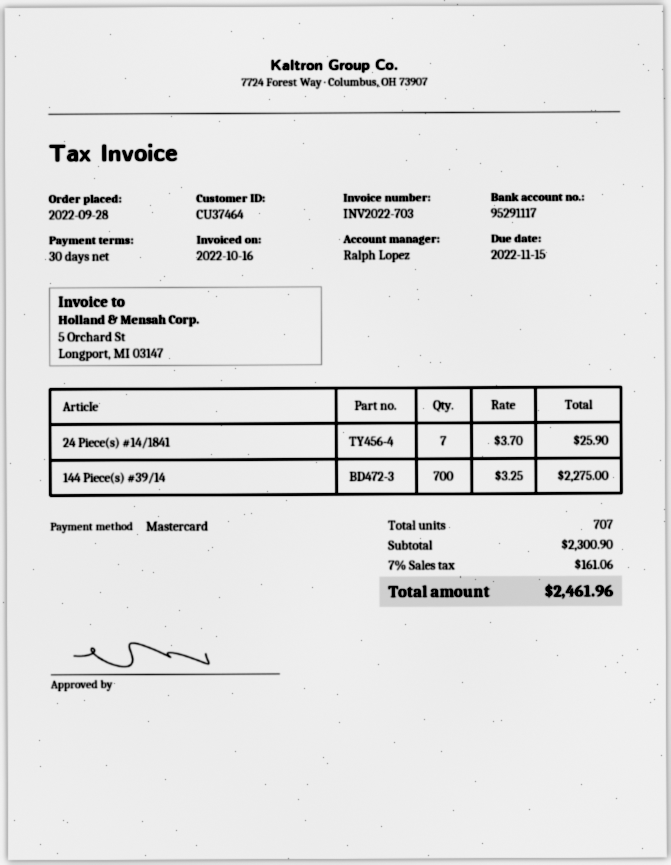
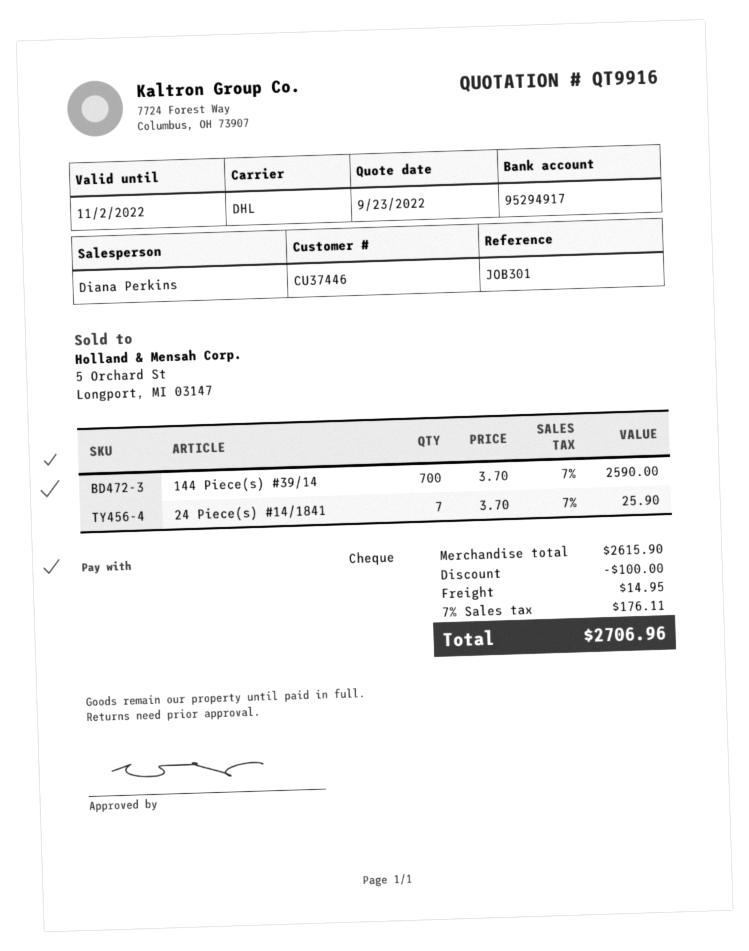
customer number: CU37464 -> CU37446
sales rep: Ralph Lopez -> Diana Perkins
payment method: Mastercard -> cheque
bank account: 95291117 -> 95294917
144 Piece(s) #39/14: 700 x 3.25 = 2275.00 -> 700 x 3.70 = 2590.00
subtotal: 2300.90 -> 2615.90
discount: none -> 100.00
shipping: none -> 14.95
tax: 7% = 161.06 -> 7% = 176.11
total: 2461.96 -> 2706.96

